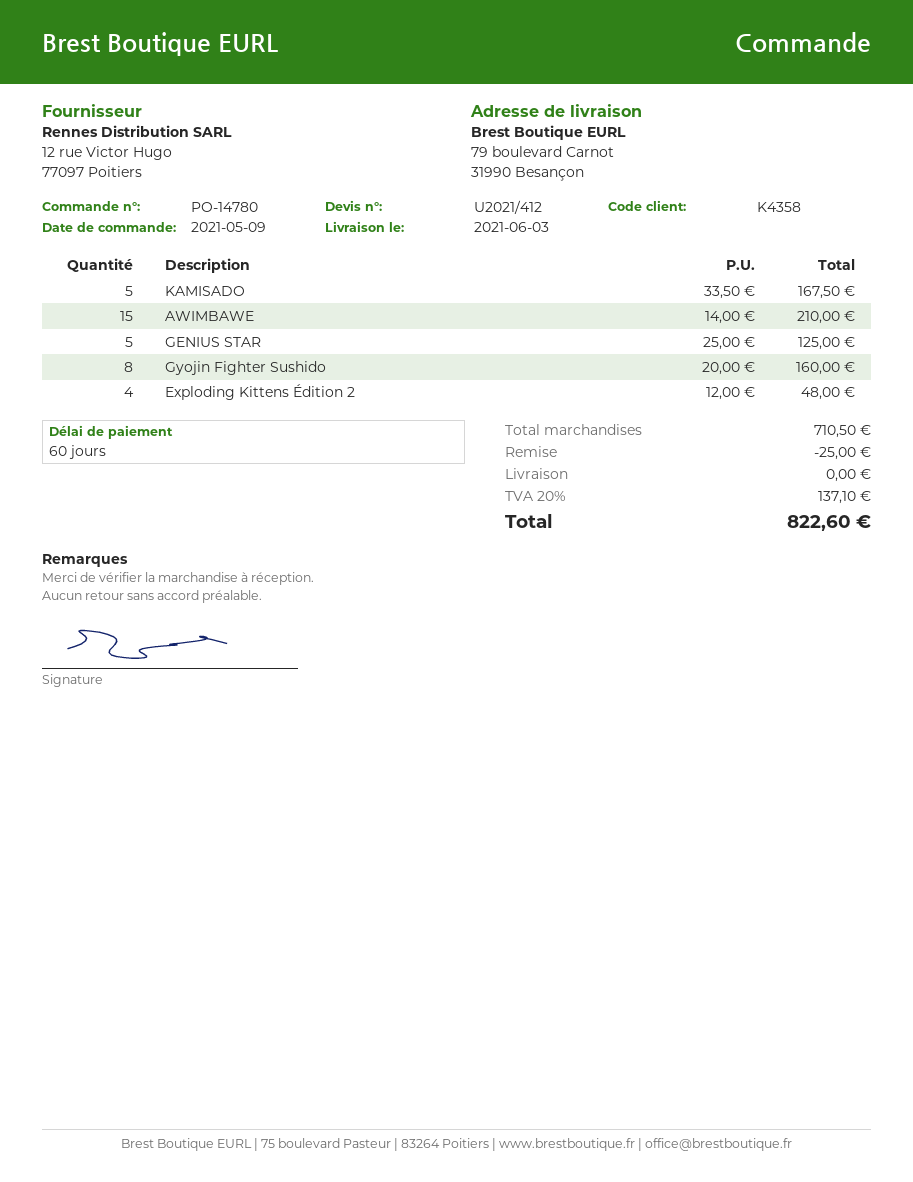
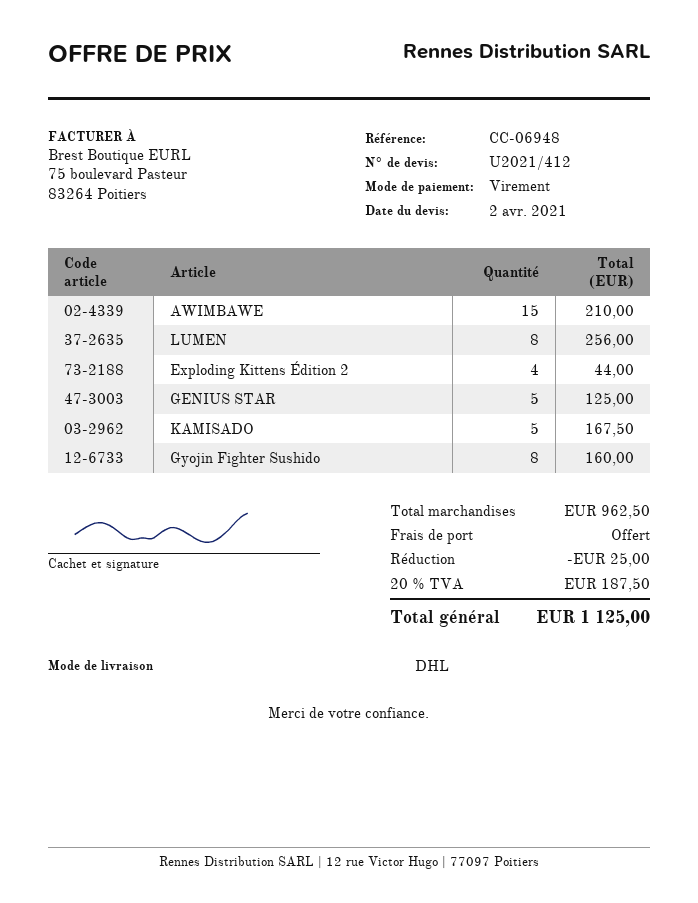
Exploding Kittens Édition 2: 4 for 48.00 -> 4 for 44.00
LUMEN: none -> 8 for 256.00
subtotal: 710.50 -> 962.50
tax: 20% = 137.10 -> 20% = 187.50
total: 822.60 -> 1125.00

